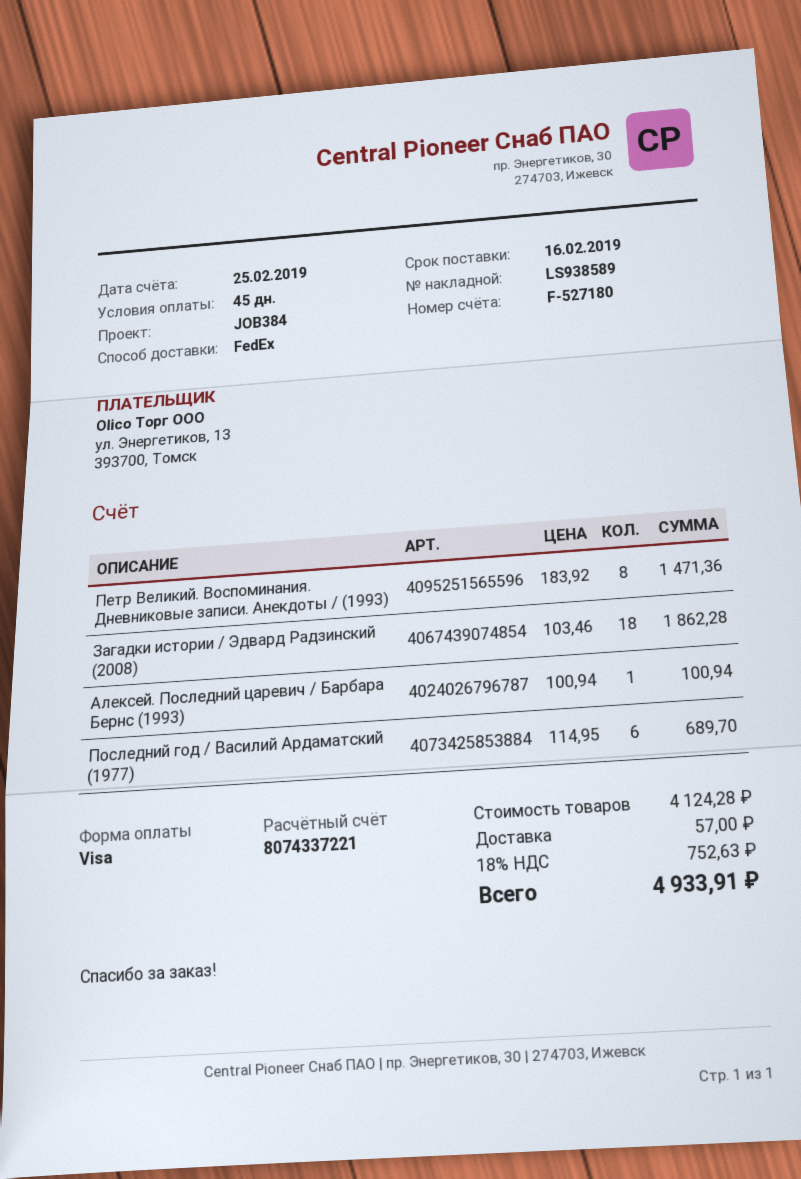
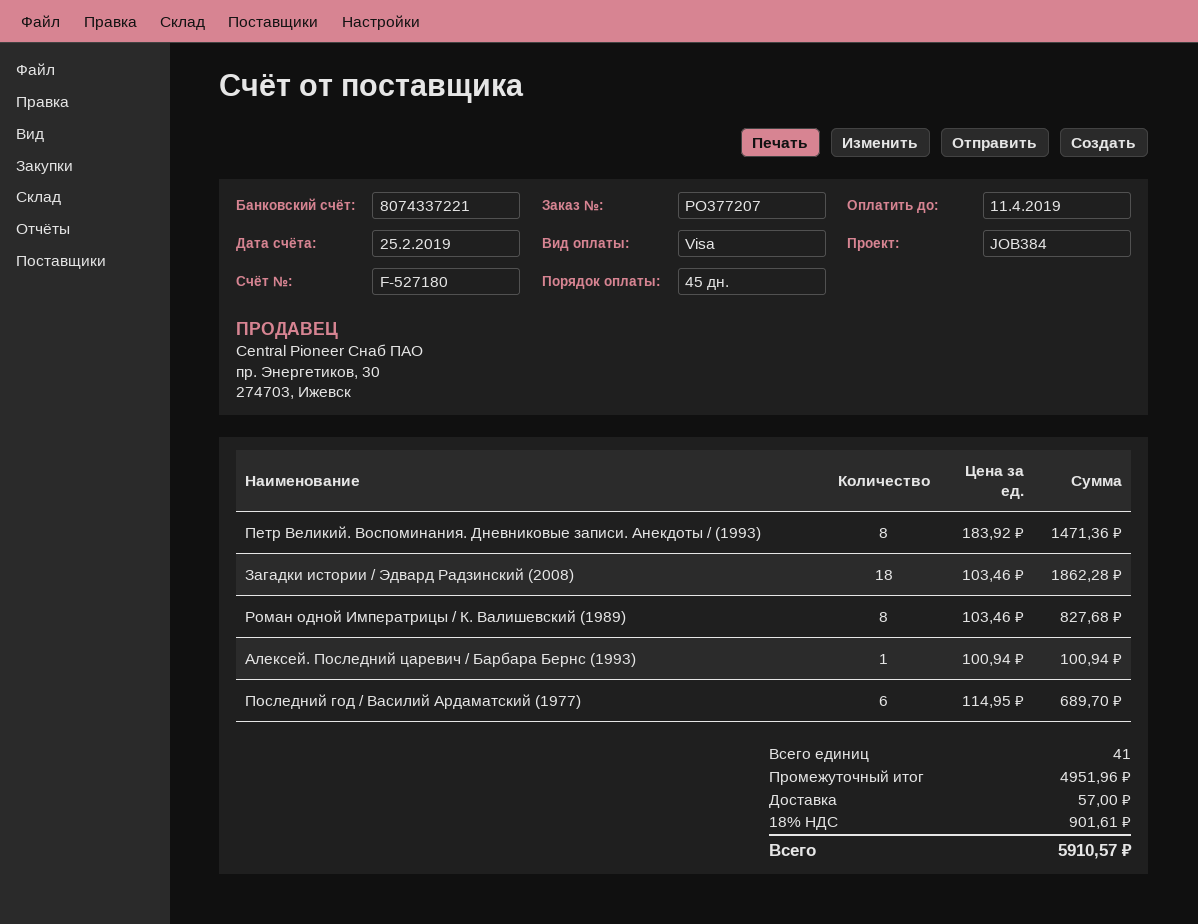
Роман одной Императрицы / К. Валишевский (1989): none -> 8 x 103.46 = 827.68
subtotal: 4124.28 -> 4951.96
tax: 18% = 752.63 -> 18% = 901.61
total: 4933.91 -> 5910.57

